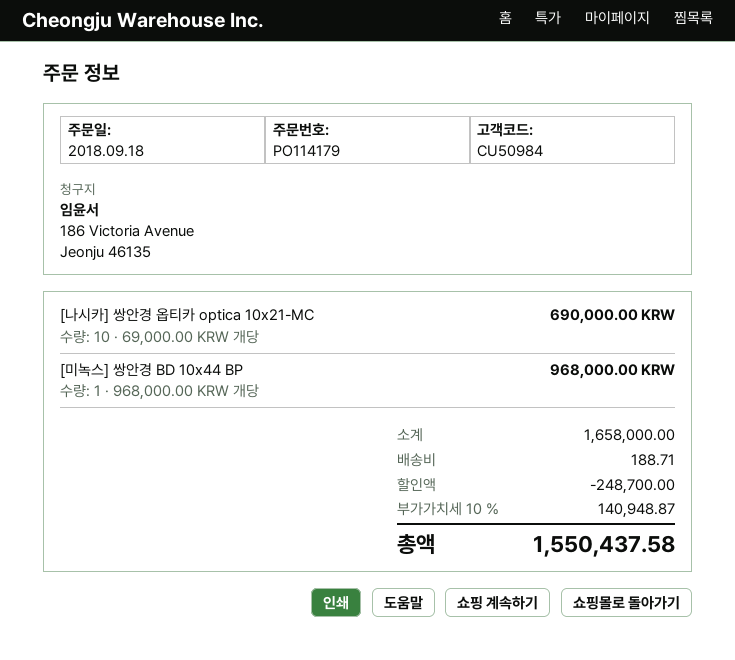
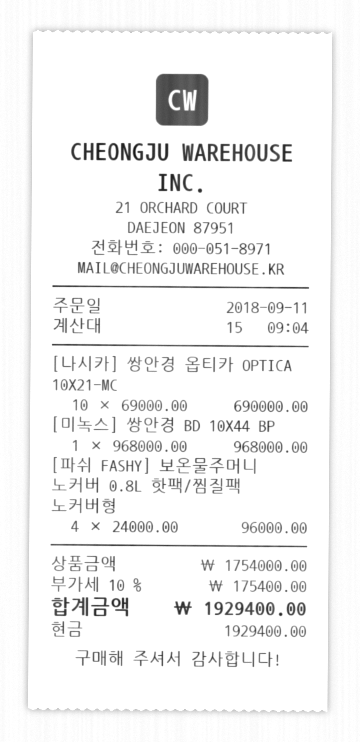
order date: 2018-09-18 -> 2018-09-11
[파쉬 FASHY] 보온물주머니 노커버 0.8L 핫팩/찜질팩 노커버형: none -> 4 x 24000.00 = 96000.00
subtotal: 1658000.00 -> 1754000.00
discount: 248700.00 -> none
shipping: 188.71 -> none
tax: 10% = 140948.87 -> 10% = 175400.00
total: 1550437.58 -> 1929400.00

